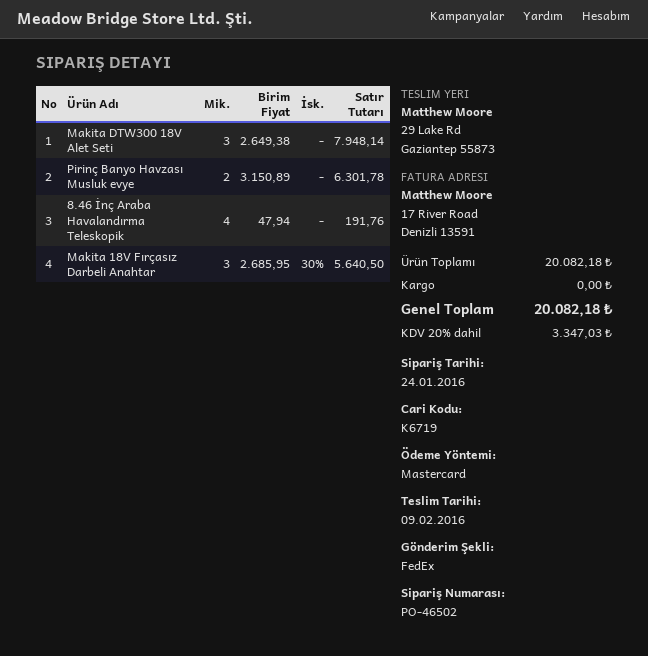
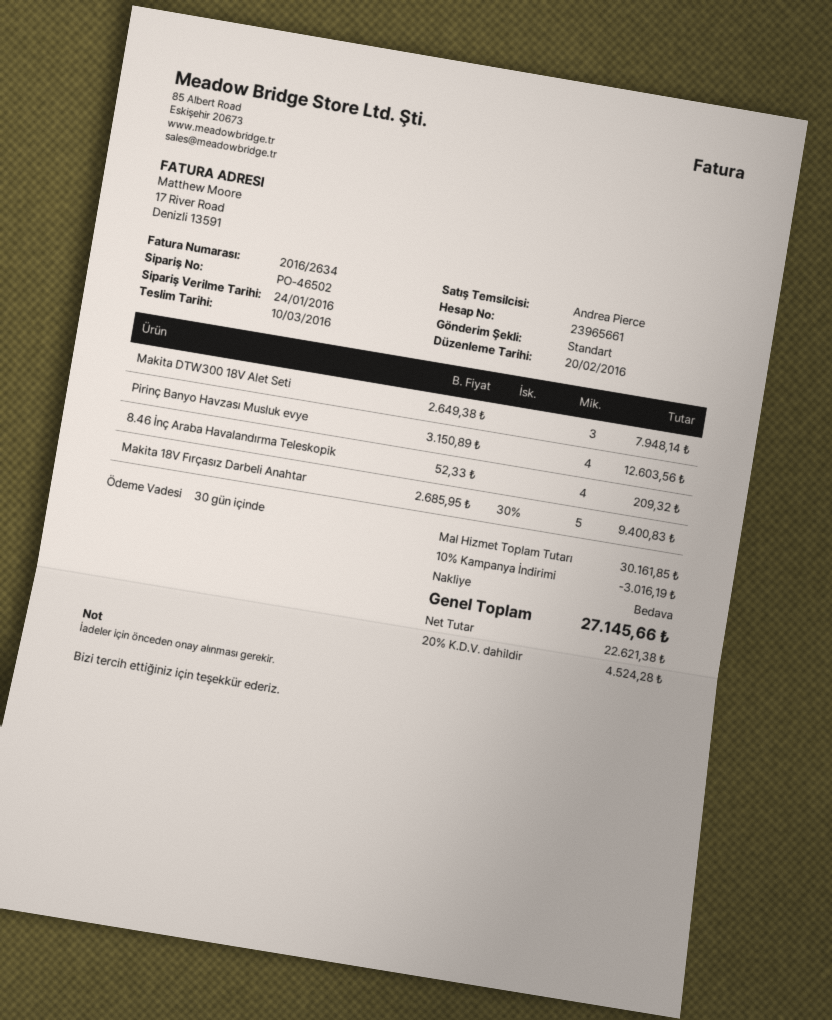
delivery date: 2016-02-09 -> 2016-03-10
shipping method: FedEx -> standard
Pirinç Banyo Havzası Musluk evye: 2 x 3150.89 = 6301.78 -> 4 x 3150.89 = 12603.56
8.46 İnç Araba Havalandırma Teleskopik: 4 x 47.94 = 191.76 -> 4 x 52.33 = 209.32
Makita 18V Fırçasız Darbeli Anahtar: 3 x 2685.95 - 30% = 5640.50 -> 5 x 2685.95 - 30% = 9400.83
subtotal: 20082.18 -> 30161.85
discount: none -> 10% = 3016.19
tax: 20% = 3347.03 -> 20% = 4524.28
total: 20082.18 -> 27145.66

